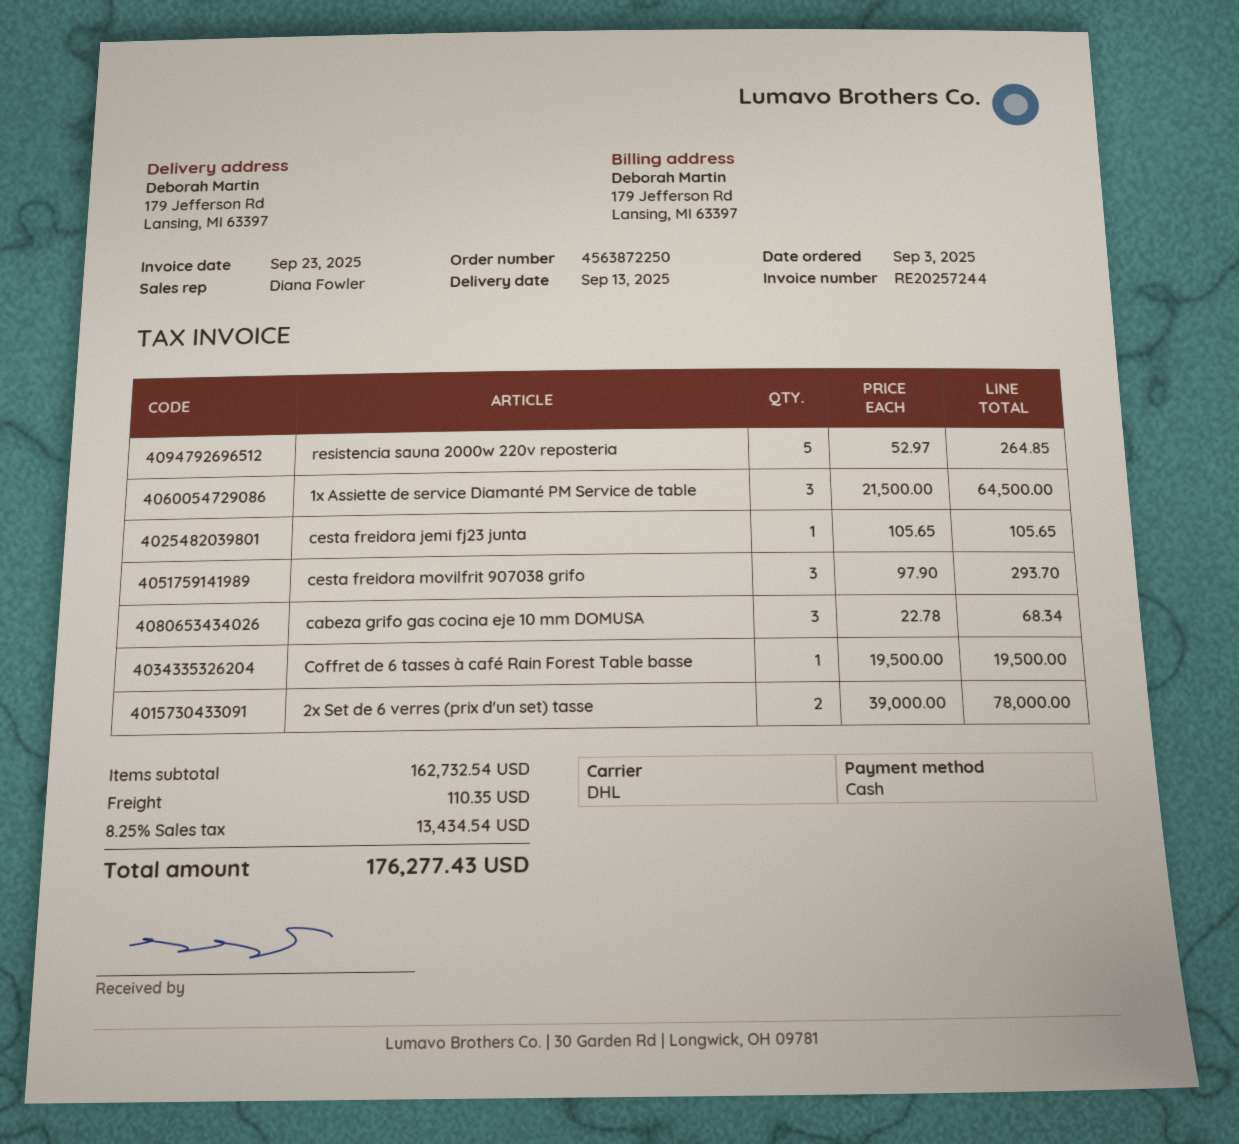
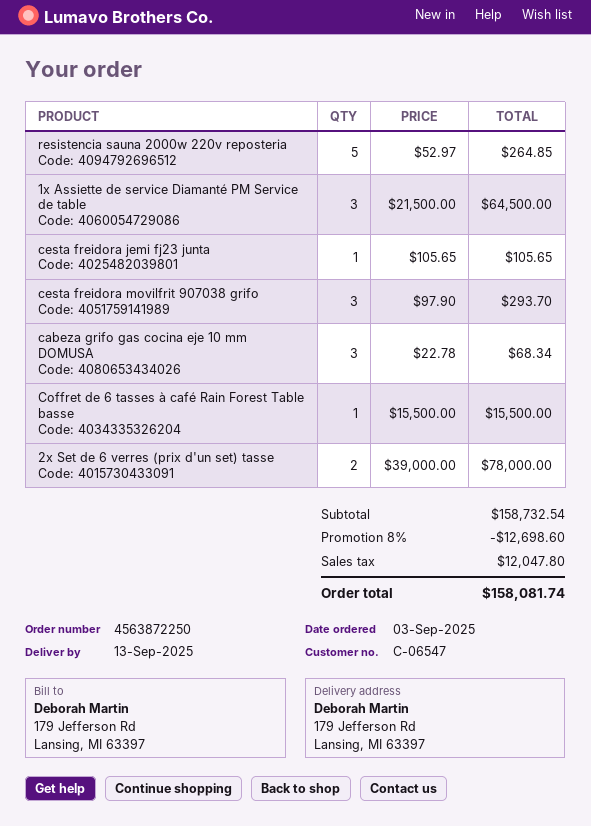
Coffret de 6 tasses à café Rain Forest Table basse: 1 x 19500.00 = 19500.00 -> 1 x 15500.00 = 15500.00
subtotal: 162732.54 -> 158732.54
discount: none -> 8% = 12698.60
shipping: 110.35 -> none
tax: 13434.54 -> 12047.80
total: 176277.43 -> 158081.74

